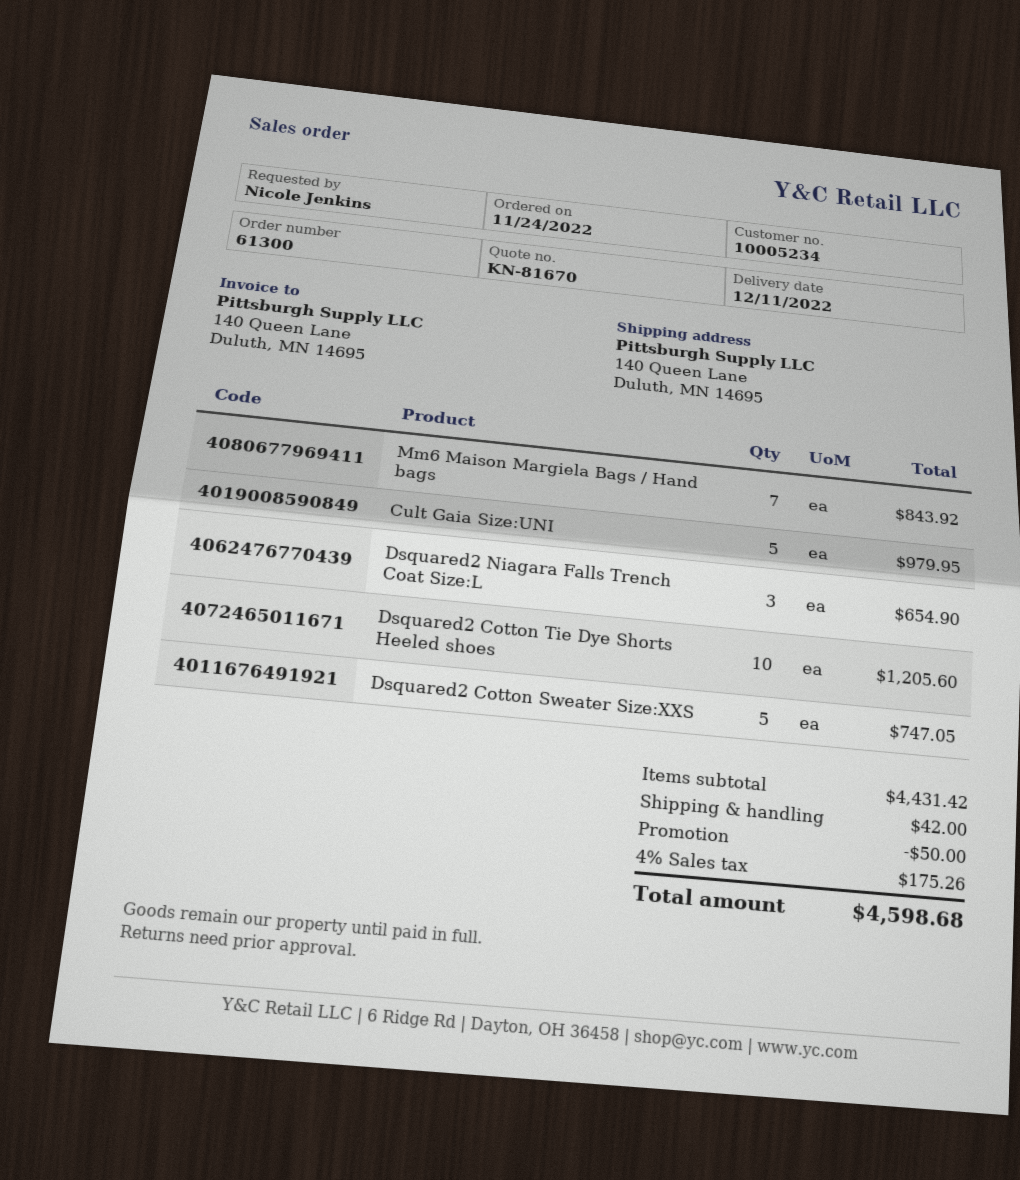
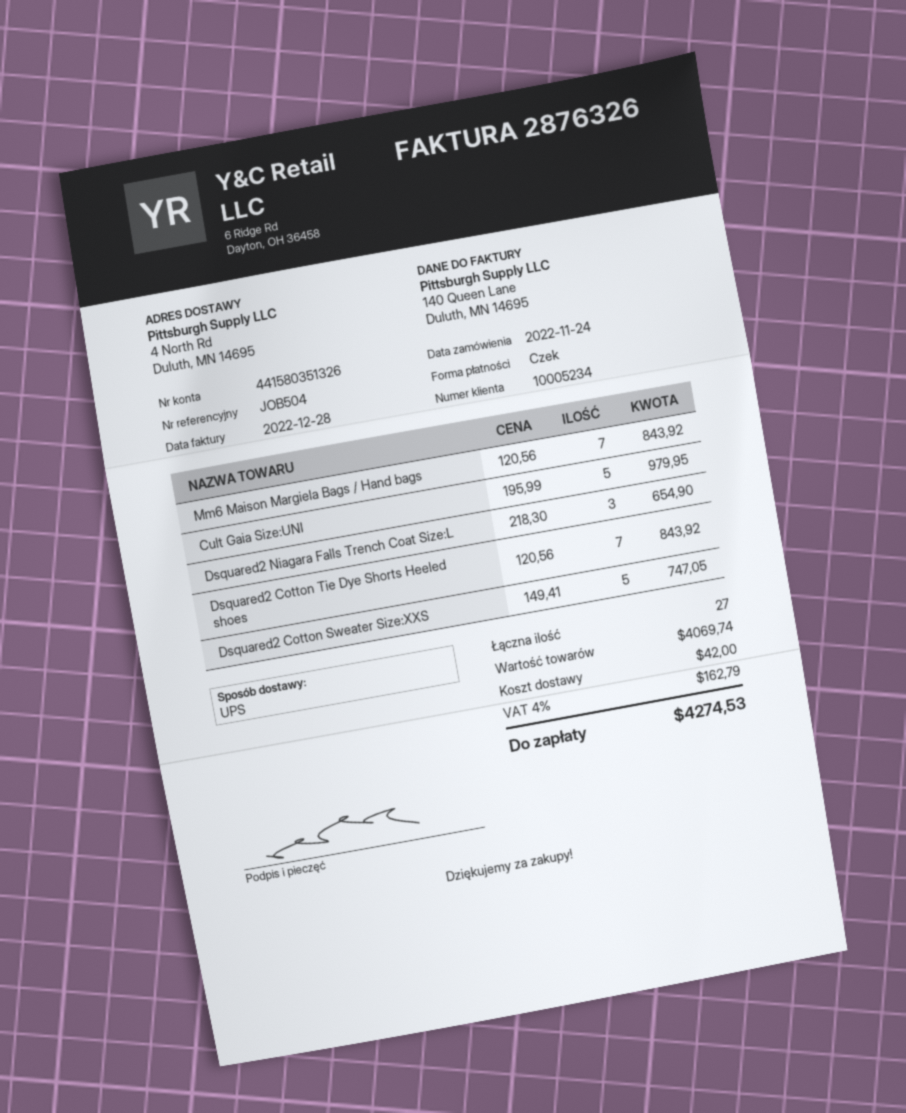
ship to: 140 Queen Lane, Duluth, MN 14695 -> 4 North Rd, Duluth, MN 14695
Dsquared2 Cotton Tie Dye Shorts Heeled shoes: 10 for 1205.60 -> 7 for 843.92
subtotal: 4431.42 -> 4069.74
discount: 50.00 -> none
tax: 4% = 175.26 -> 4% = 162.79
total: 4598.68 -> 4274.53

